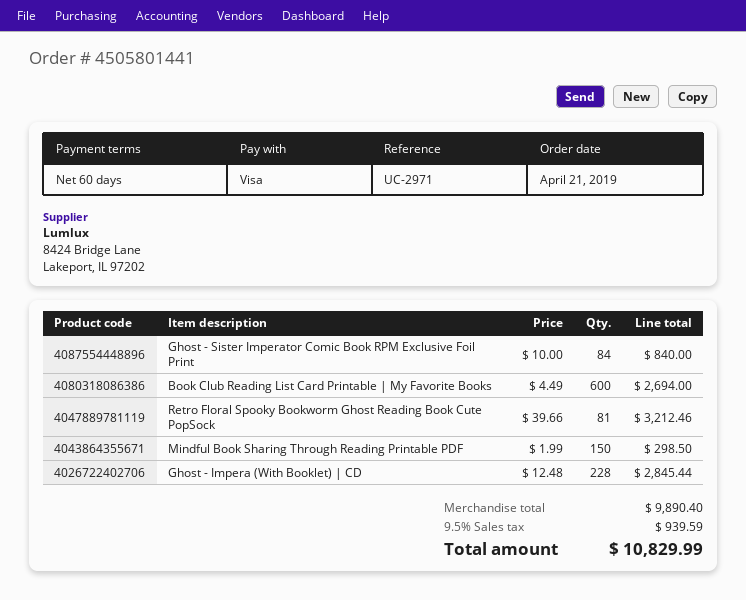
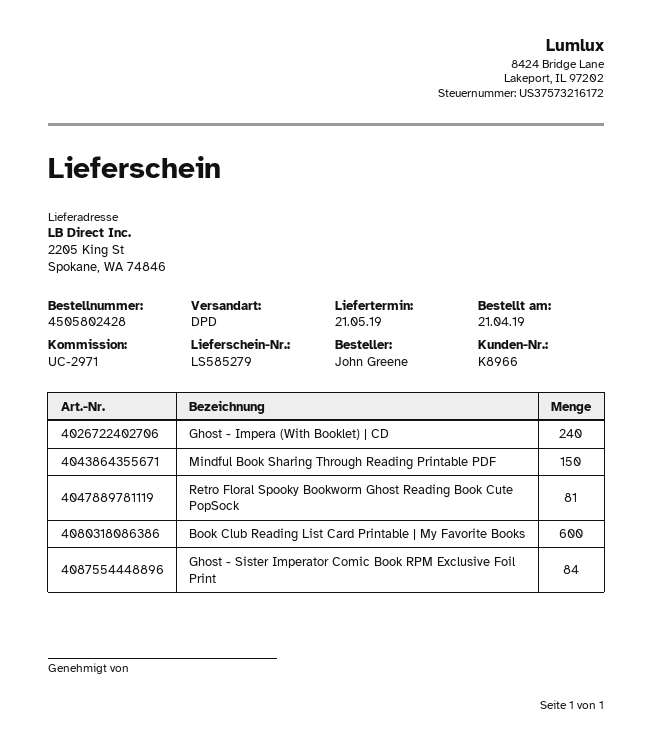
order number: 4505801441 -> 4505802428
Ghost - Impera (With Booklet) | CD: 228 -> 240

